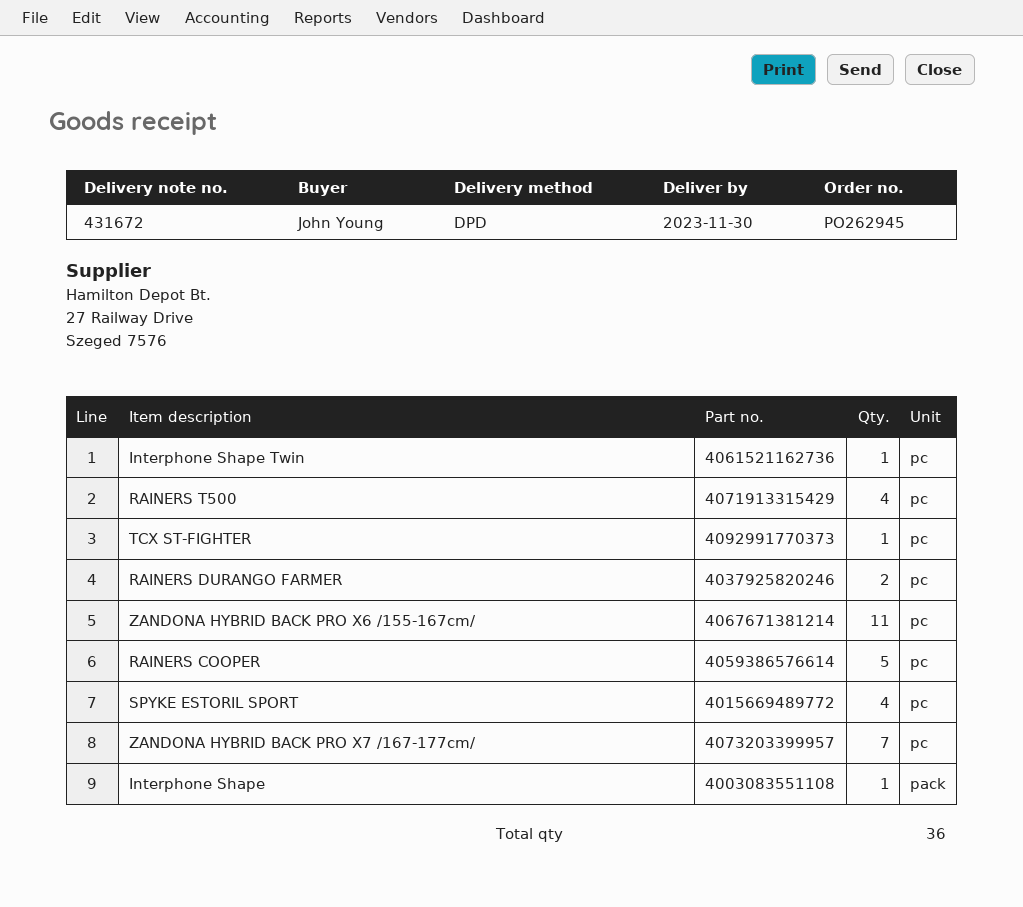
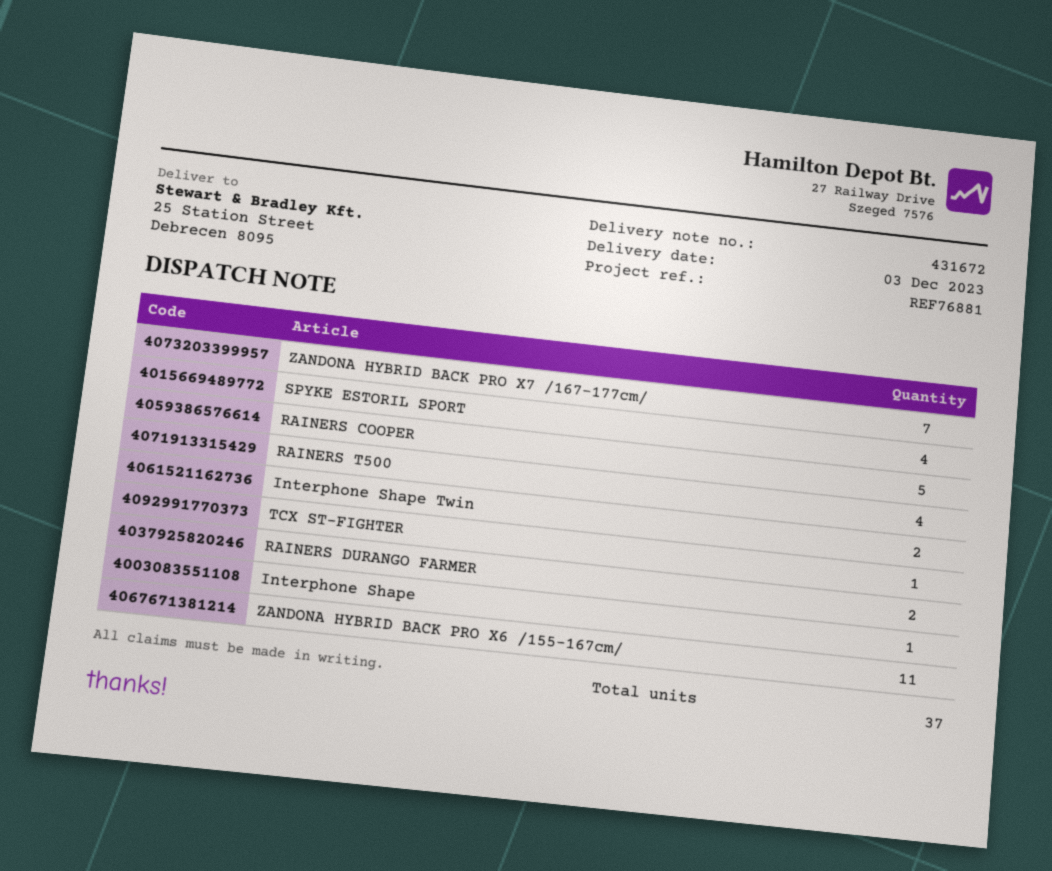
delivery date: 2023-11-30 -> 2023-12-03
Interphone Shape Twin: 1 -> 2
total quantity: 36 -> 37

